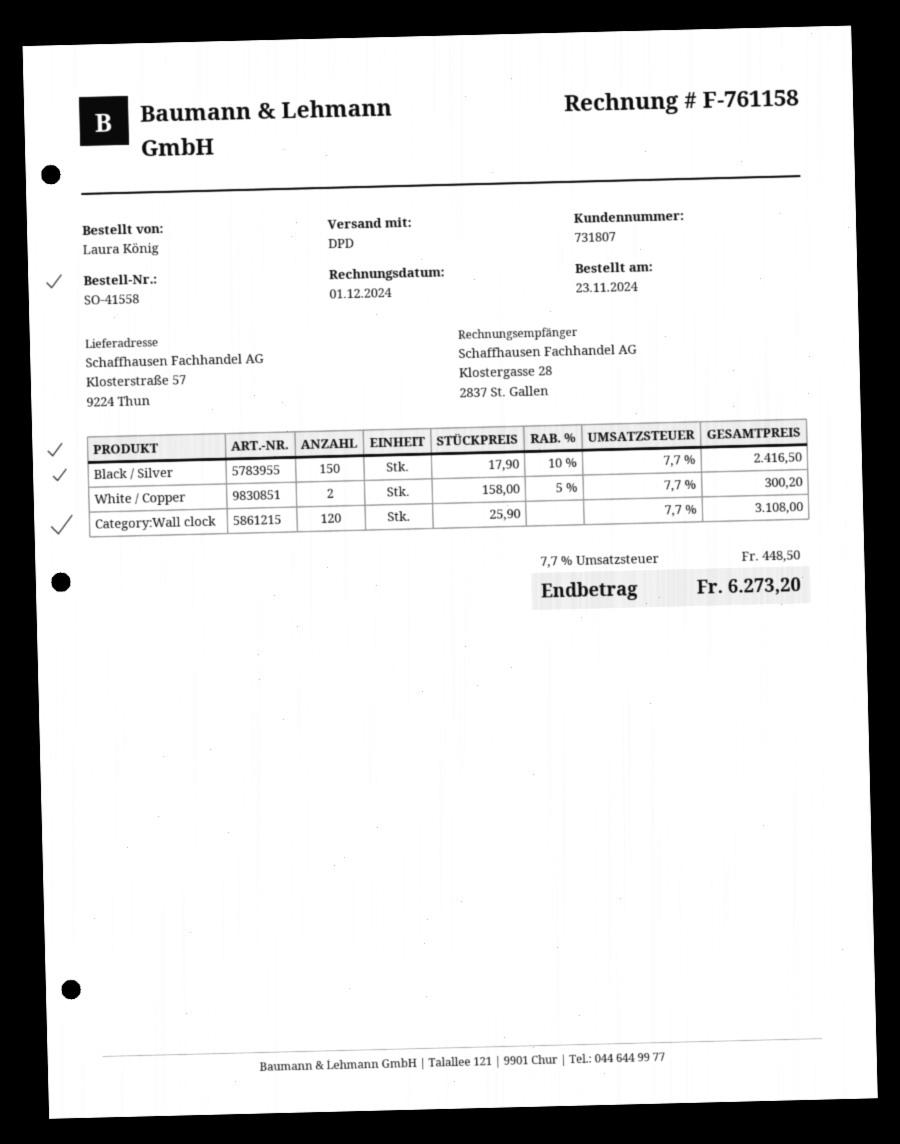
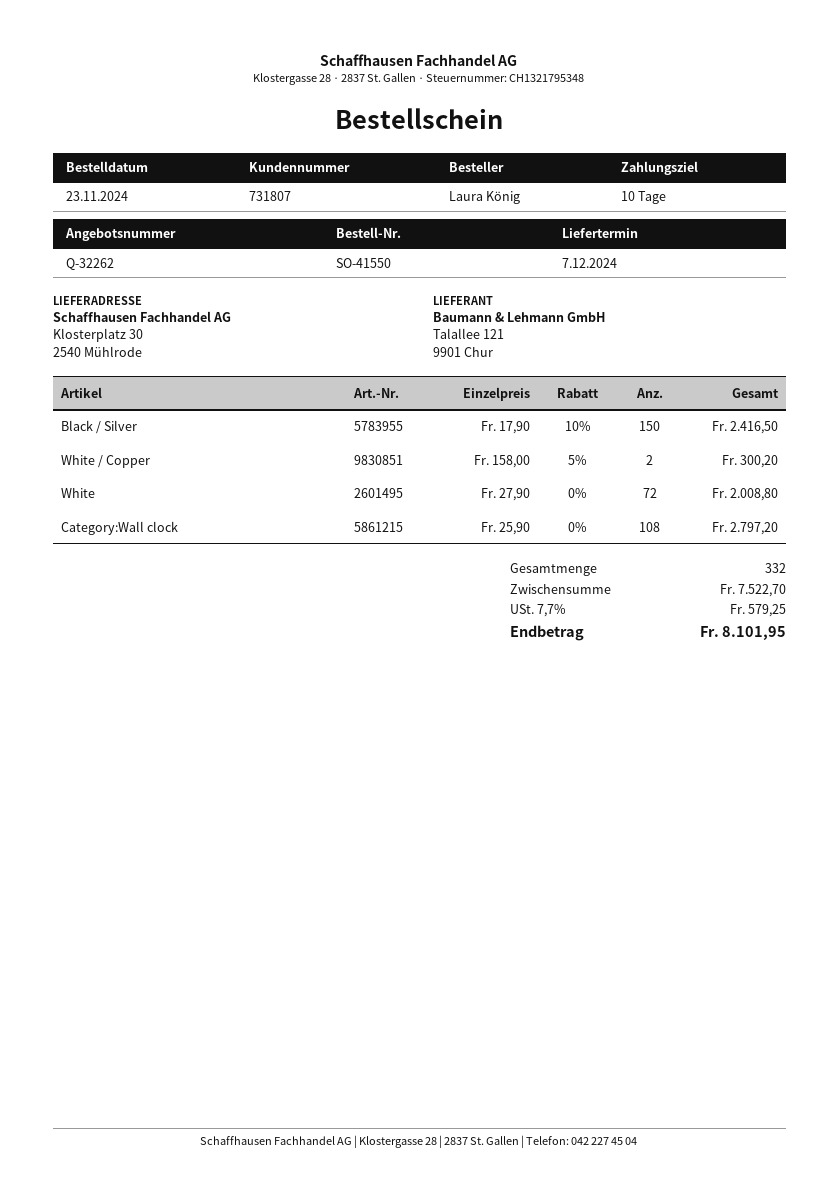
order number: SO-41558 -> SO-41550
ship to: Klosterstraße 57, 9224 Thun -> Klosterplatz 30, 2540 Mühlrode
Category:Wall clock: 120 x 25.90 = 3108.00 -> 108 x 25.90 = 2797.20
White: none -> 72 x 27.90 = 2008.80
tax: 7.7% = 448.50 -> 7.7% = 579.25
total: 6273.20 -> 8101.95

